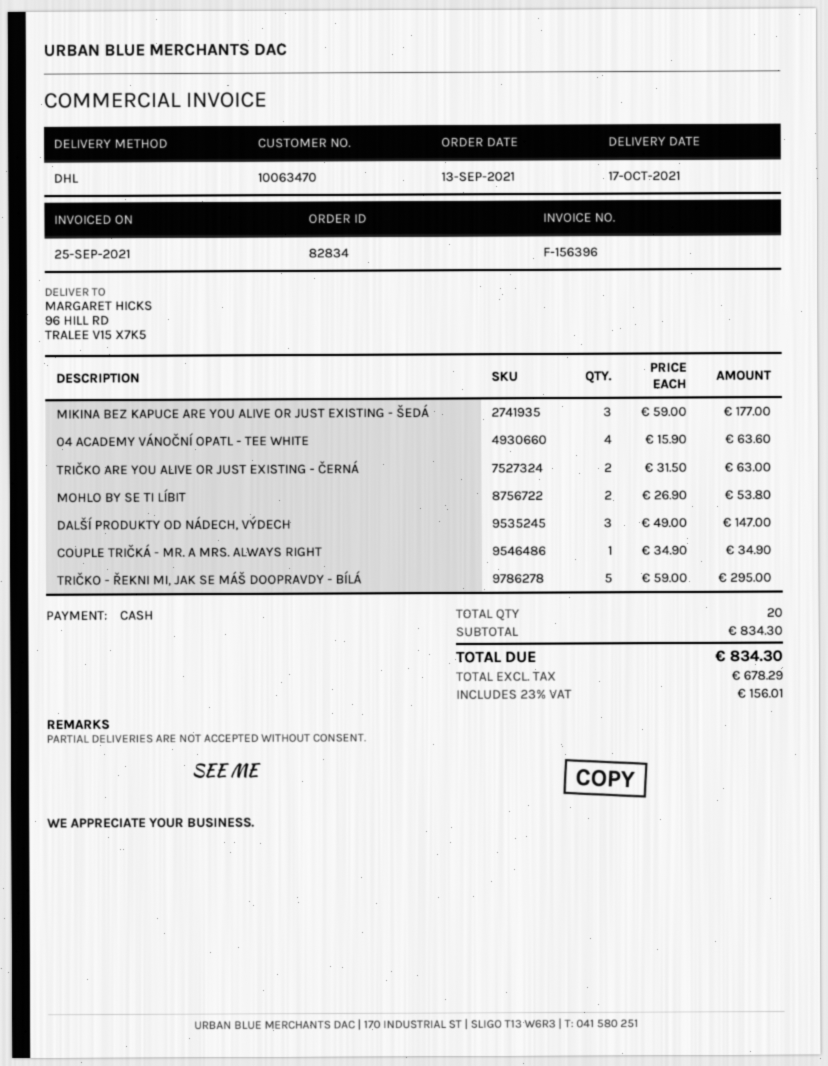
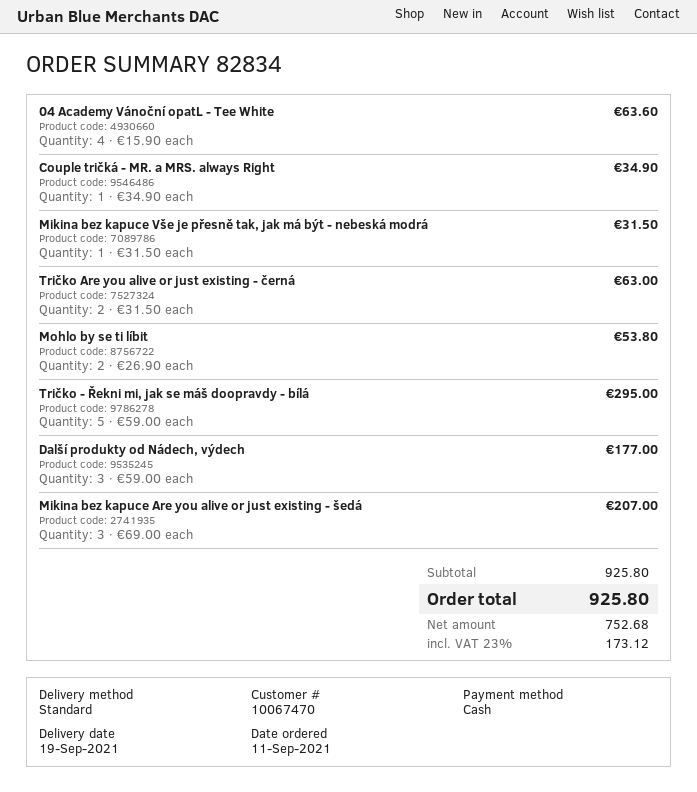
order date: 2021-09-13 -> 2021-09-11
delivery date: 2021-10-17 -> 2021-09-19
customer number: 10063470 -> 10067470
shipping method: DHL -> standard
MIKINA BEZ KAPUCE ARE YOU ALIVE OR JUST EXISTING - ŠEDÁ: 3 x 59.00 = 177.00 -> 3 x 69.00 = 207.00
DALŠÍ PRODUKTY OD NÁDECH, VÝDECH: 3 x 49.00 = 147.00 -> 3 x 59.00 = 177.00
Mikina bez kapuce Vše je přesně tak, jak má být - nebeská modrá: none -> 1 x 31.50 = 31.50
subtotal: 834.30 -> 925.80
net: 678.29 -> 752.68
tax: 23% = 156.01 -> 23% = 173.12
total: 834.30 -> 925.80

